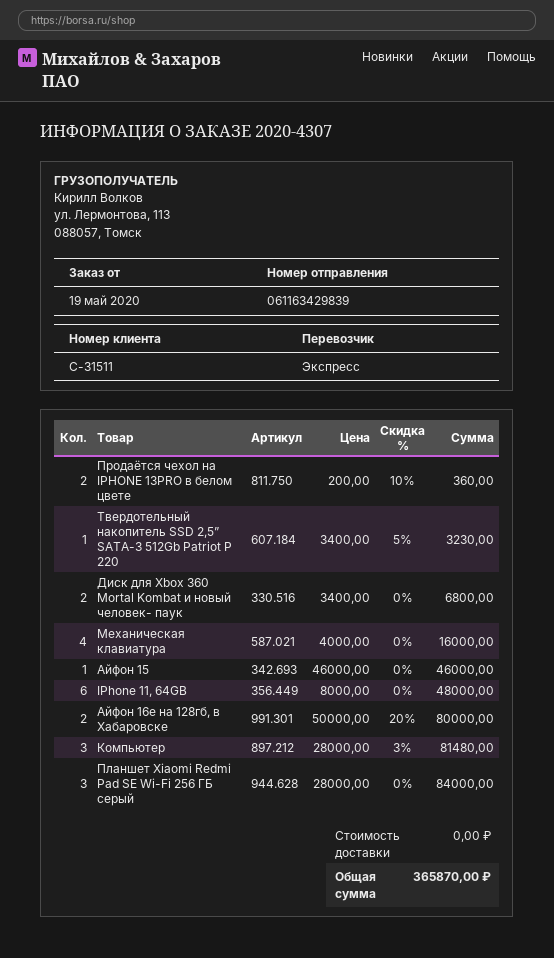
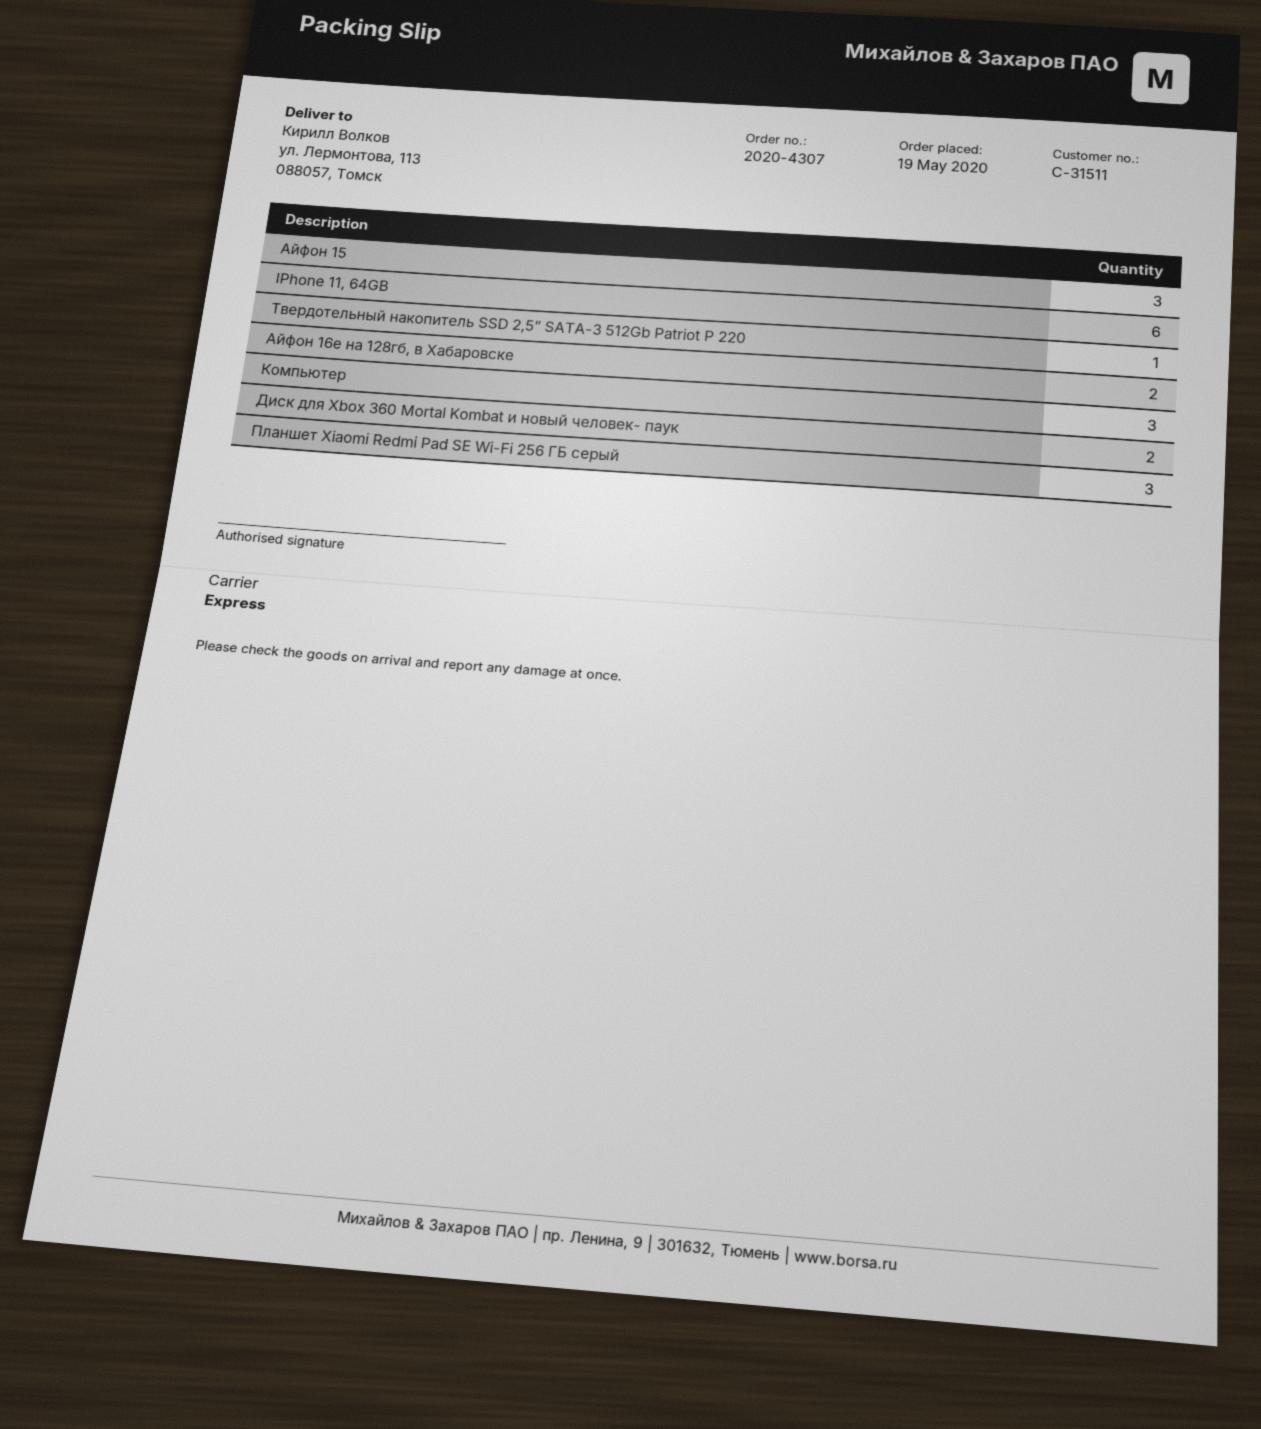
Продаётся чехол на IPHONE 13PRO в белом цвете: 2 -> none
Механическая клавиатура: 4 -> none
Айфон 15: 1 -> 3

